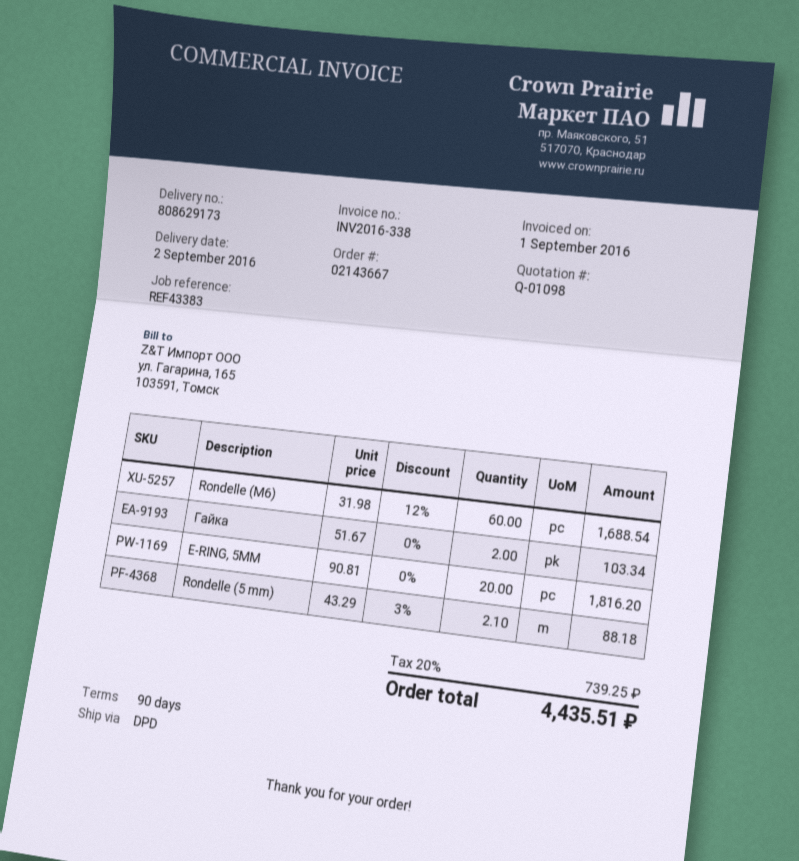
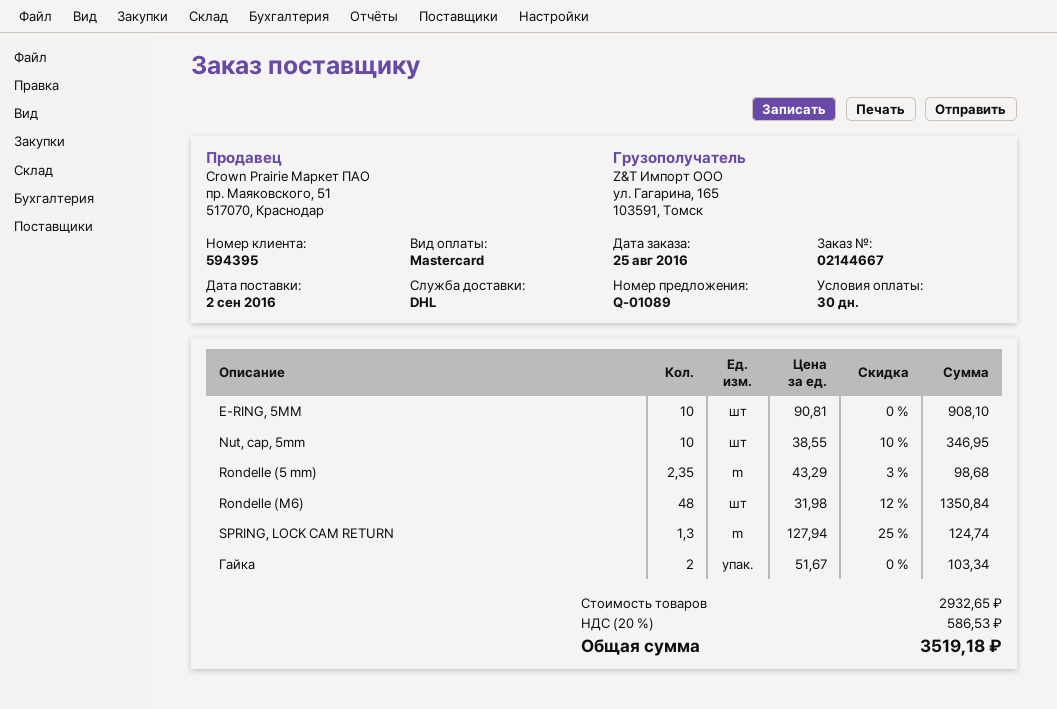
quote number: Q-01098 -> Q-01089
order number: 02143667 -> 02144667
payment terms: 90 days -> 30 days
shipping method: DPD -> DHL
Rondelle (M6): 60 x 31.98 - 12% = 1688.54 -> 48 x 31.98 - 12% = 1350.84
E-RING, 5MM: 20 x 90.81 = 1816.20 -> 10 x 90.81 = 908.10
Rondelle (5 mm): 2.1 x 43.29 - 3% = 88.18 -> 2.35 x 43.29 - 3% = 98.68
Nut, cap, 5mm: none -> 10 x 38.55 - 10% = 346.95
SPRING, LOCK CAM RETURN: none -> 1.3 x 127.94 - 25% = 124.74
tax: 20% = 739.25 -> 20% = 586.53
total: 4435.51 -> 3519.18

